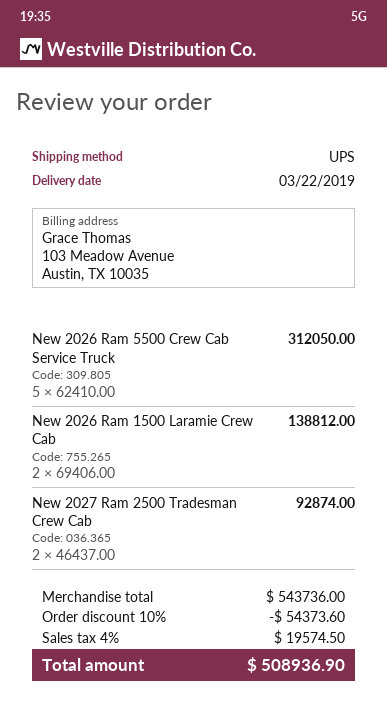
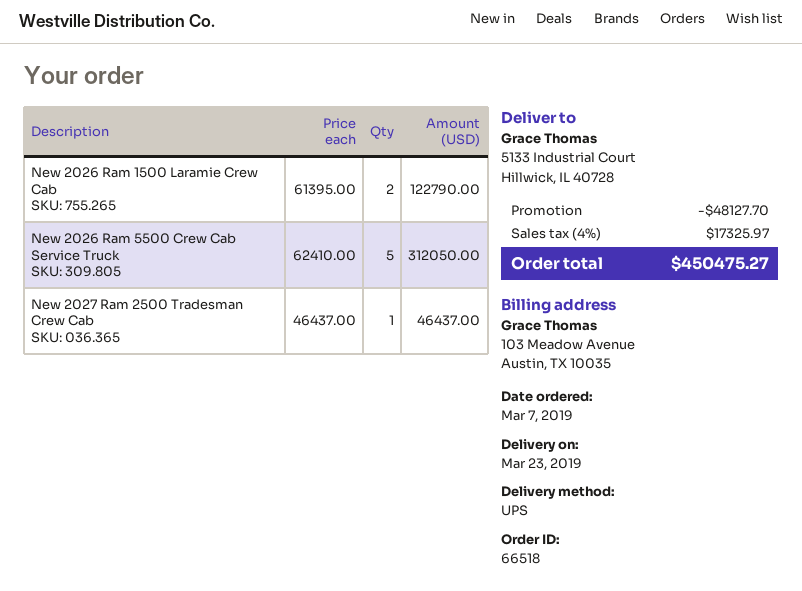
delivery date: 2019-03-22 -> 2019-03-23
New 2026 Ram 1500 Laramie Crew Cab: 2 x 69406.00 = 138812.00 -> 2 x 61395.00 = 122790.00
New 2027 Ram 2500 Tradesman Crew Cab: 2 x 46437.00 = 92874.00 -> 1 x 46437.00 = 46437.00
discount: 54373.60 -> 48127.70
tax: 4% = 19574.50 -> 4% = 17325.97
total: 508936.90 -> 450475.27

